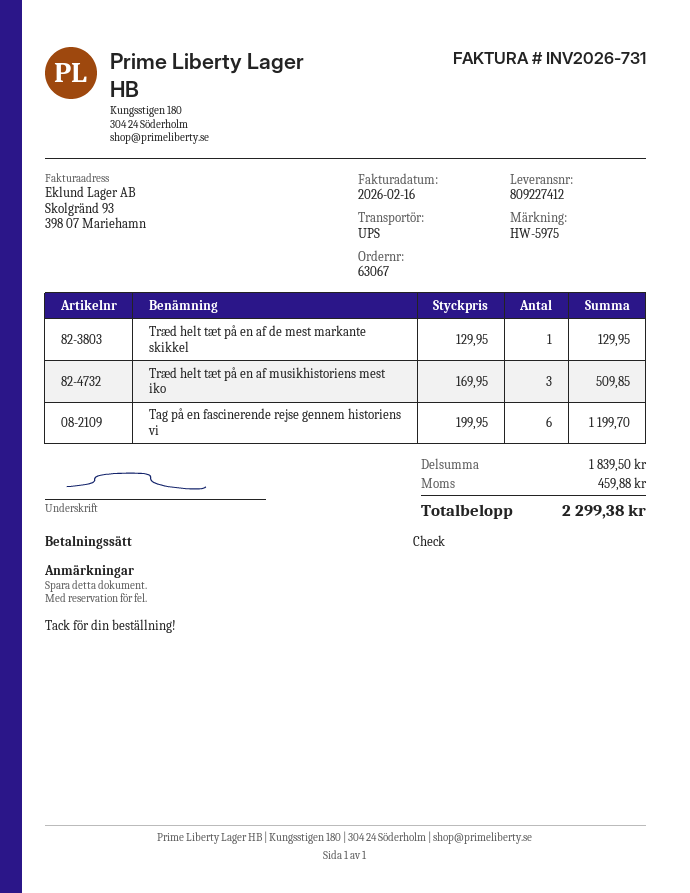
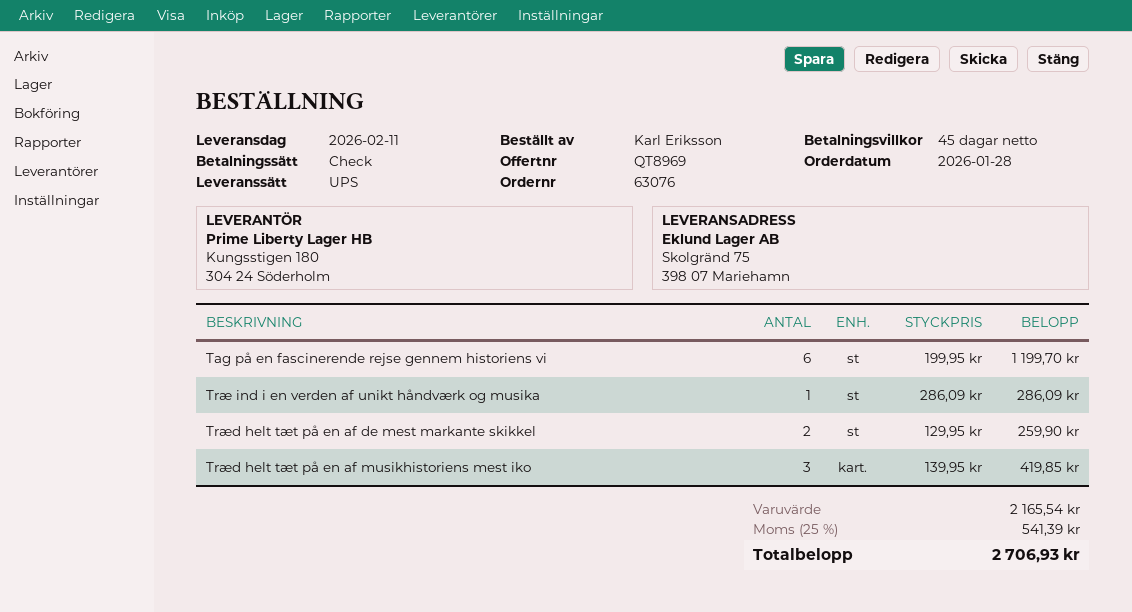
order number: 63067 -> 63076
Træd helt tæt på en af de mest markante skikkel: 1 x 129.95 = 129.95 -> 2 x 129.95 = 259.90
Træd helt tæt på en af musikhistoriens mest iko: 3 x 169.95 = 509.85 -> 3 x 139.95 = 419.85
Træ ind i en verden af unikt håndværk og musika: none -> 1 x 286.09 = 286.09
subtotal: 1839.50 -> 2165.54
tax: 459.88 -> 541.39
total: 2299.38 -> 2706.93

